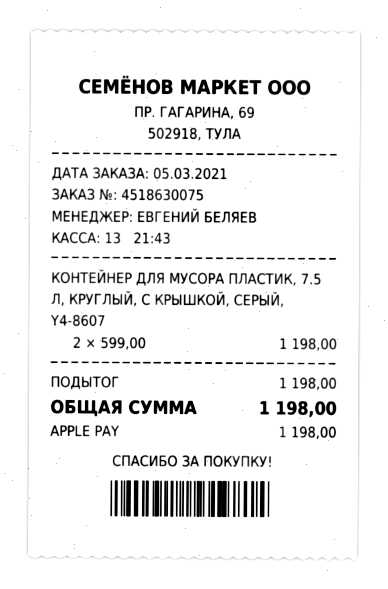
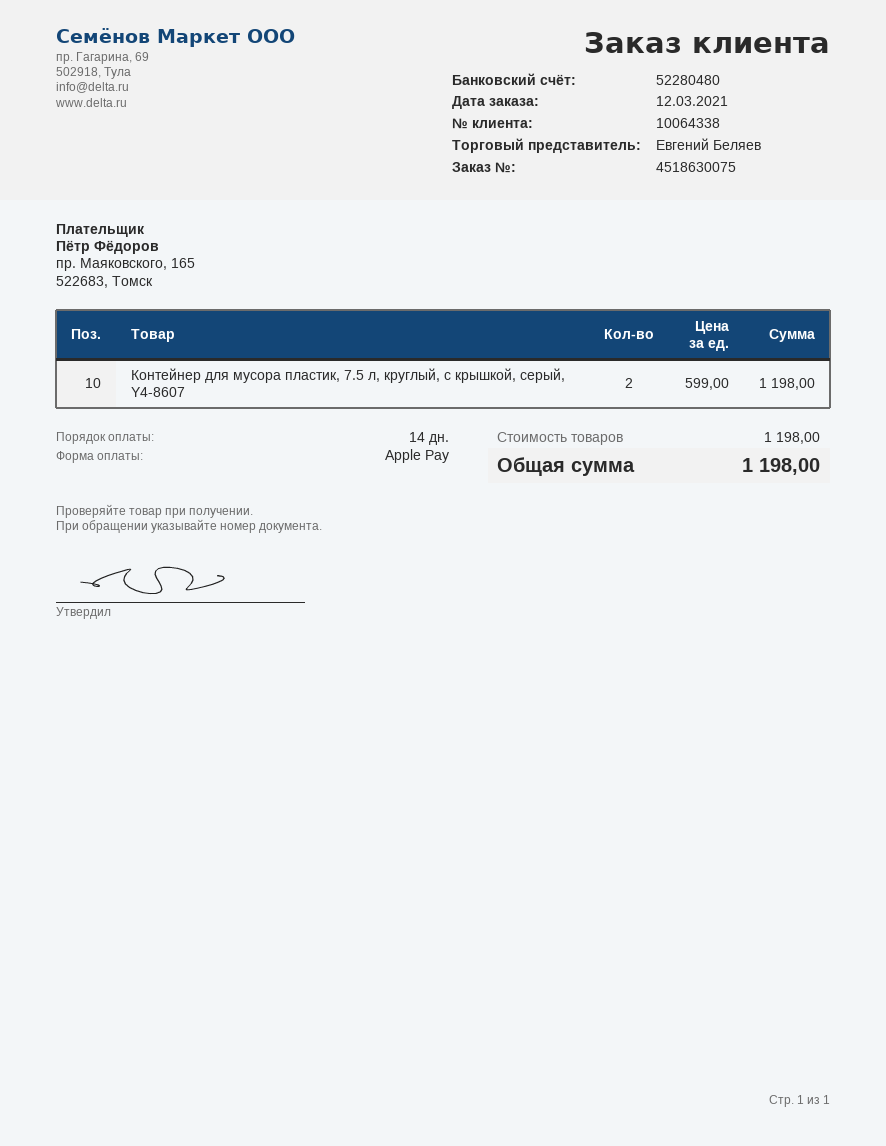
order date: 2021-03-05 -> 2021-03-12

